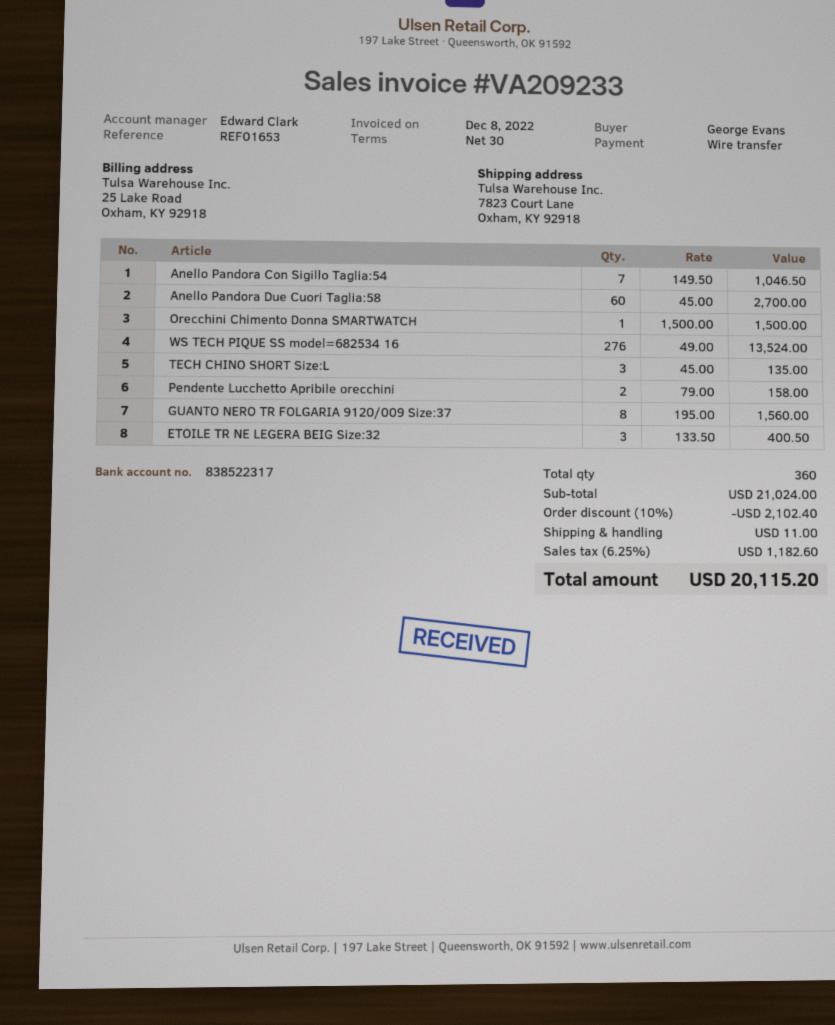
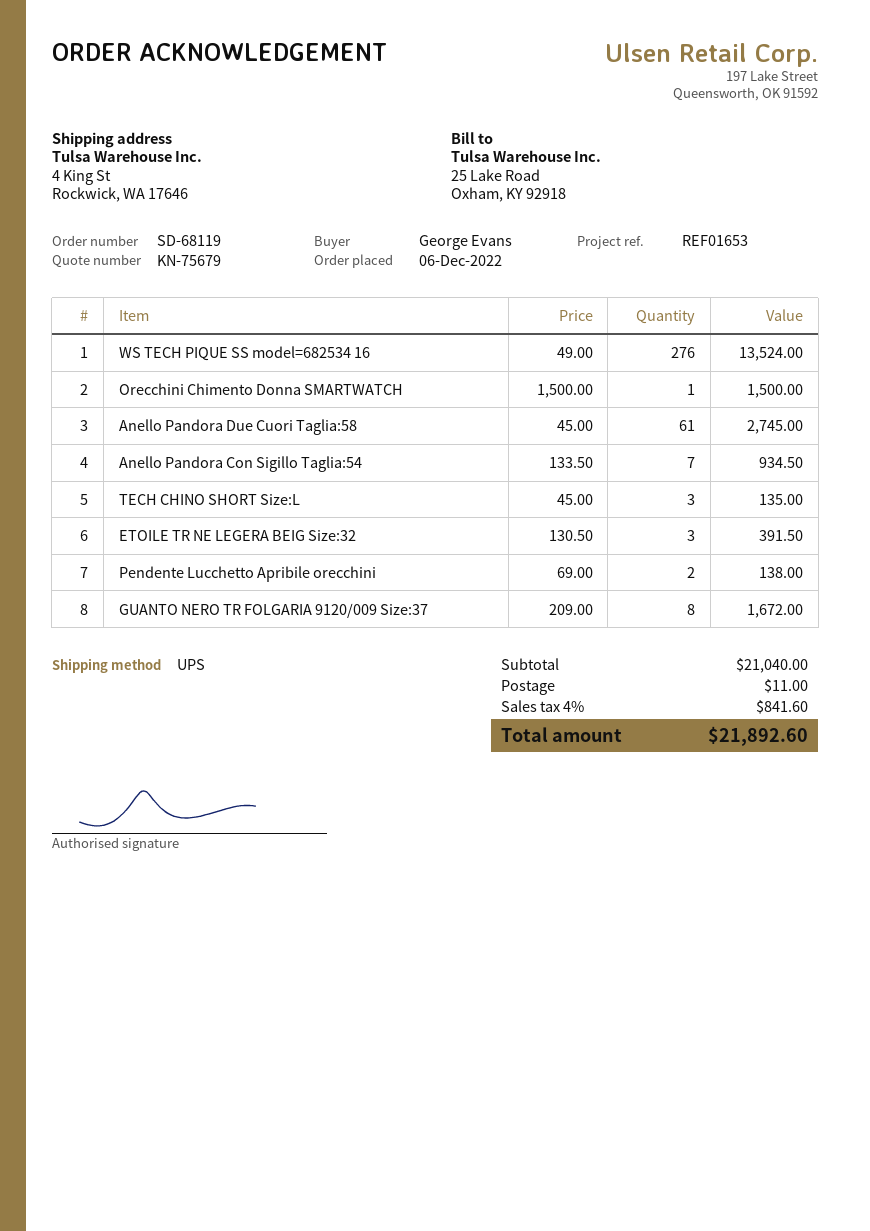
ship to: 7823 Court Lane, Oxham, KY 92918 -> 4 King St, Rockwick, WA 17646
Anello Pandora Con Sigillo Taglia:54: 7 x 149.50 = 1046.50 -> 7 x 133.50 = 934.50
Anello Pandora Due Cuori Taglia:58: 60 x 45.00 = 2700.00 -> 61 x 45.00 = 2745.00
Pendente Lucchetto Apribile orecchini: 2 x 79.00 = 158.00 -> 2 x 69.00 = 138.00
GUANTO NERO TR FOLGARIA 9120/009 Size:37: 8 x 195.00 = 1560.00 -> 8 x 209.00 = 1672.00
ETOILE TR NE LEGERA BEIG Size:32: 3 x 133.50 = 400.50 -> 3 x 130.50 = 391.50
subtotal: 21024.00 -> 21040.00
discount: 10% = 2102.40 -> none
tax: 6.25% = 1182.60 -> 4% = 841.60
total: 20115.20 -> 21892.60

